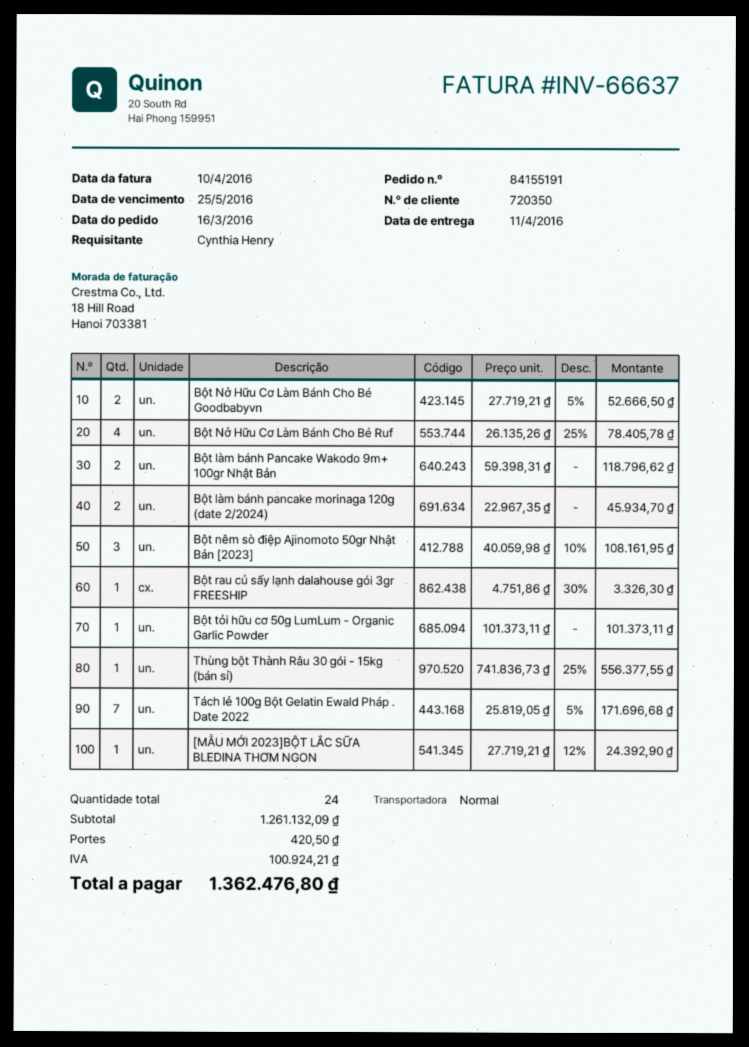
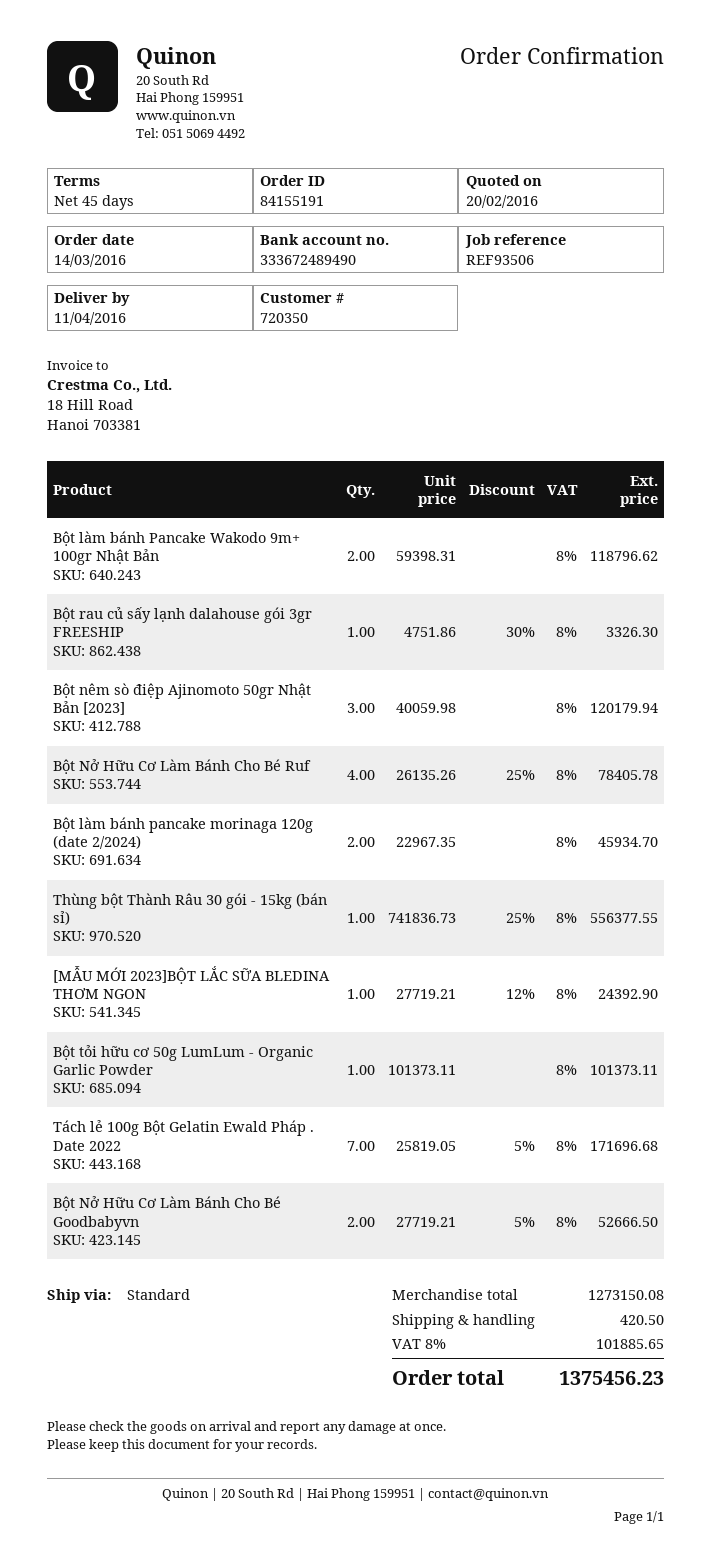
order date: 2016-03-16 -> 2016-03-14
Bột nêm sò điệp Ajinomoto 50gr Nhật Bản [2023]: 3 x 40059.98 - 10% = 108161.95 -> 3 x 40059.98 = 120179.94
subtotal: 1261132.09 -> 1273150.08
tax: 100924.21 -> 101885.65
total: 1362476.80 -> 1375456.23

